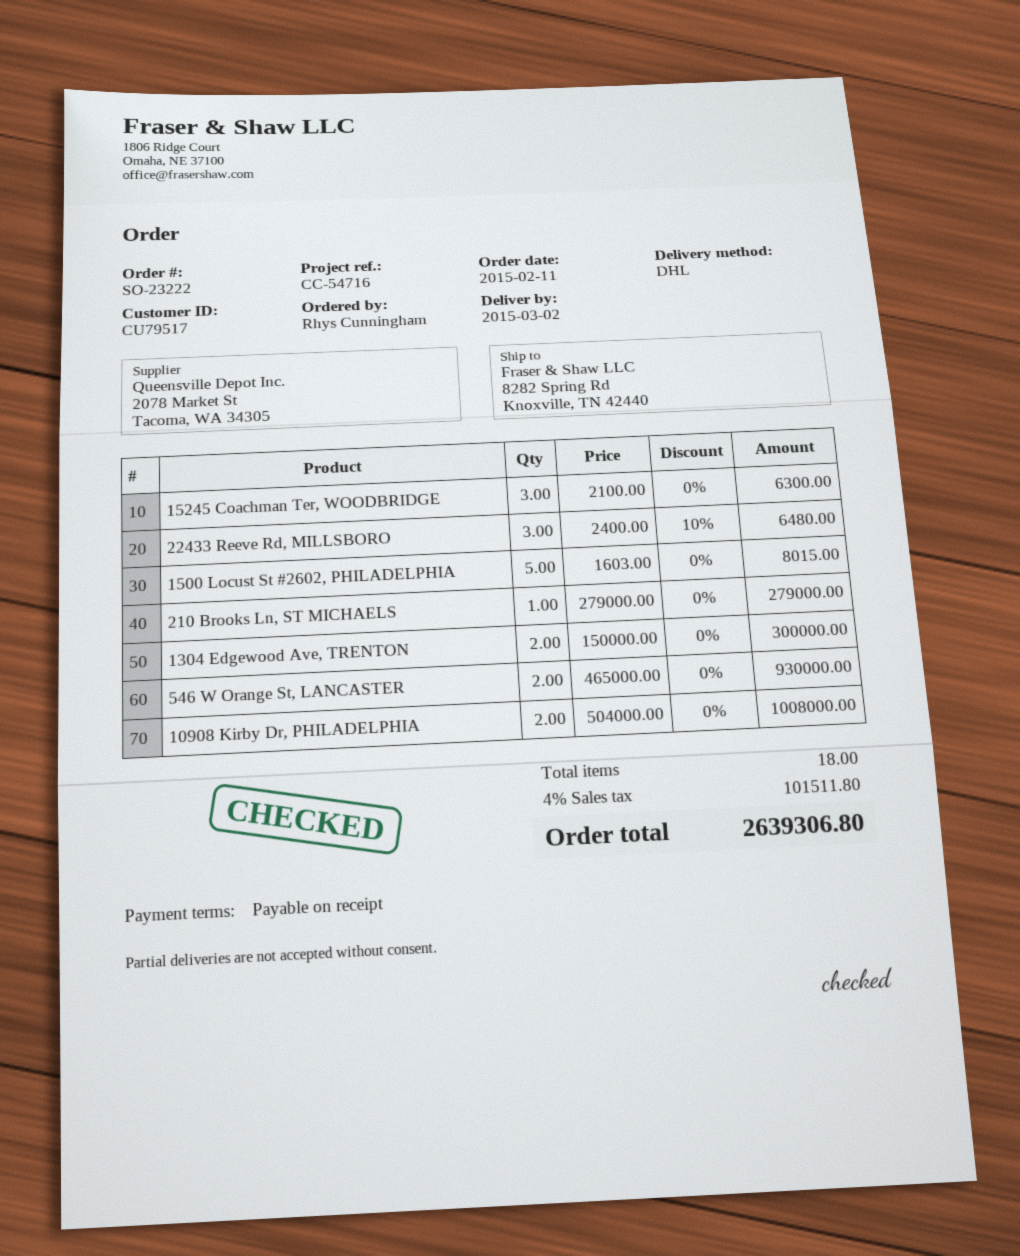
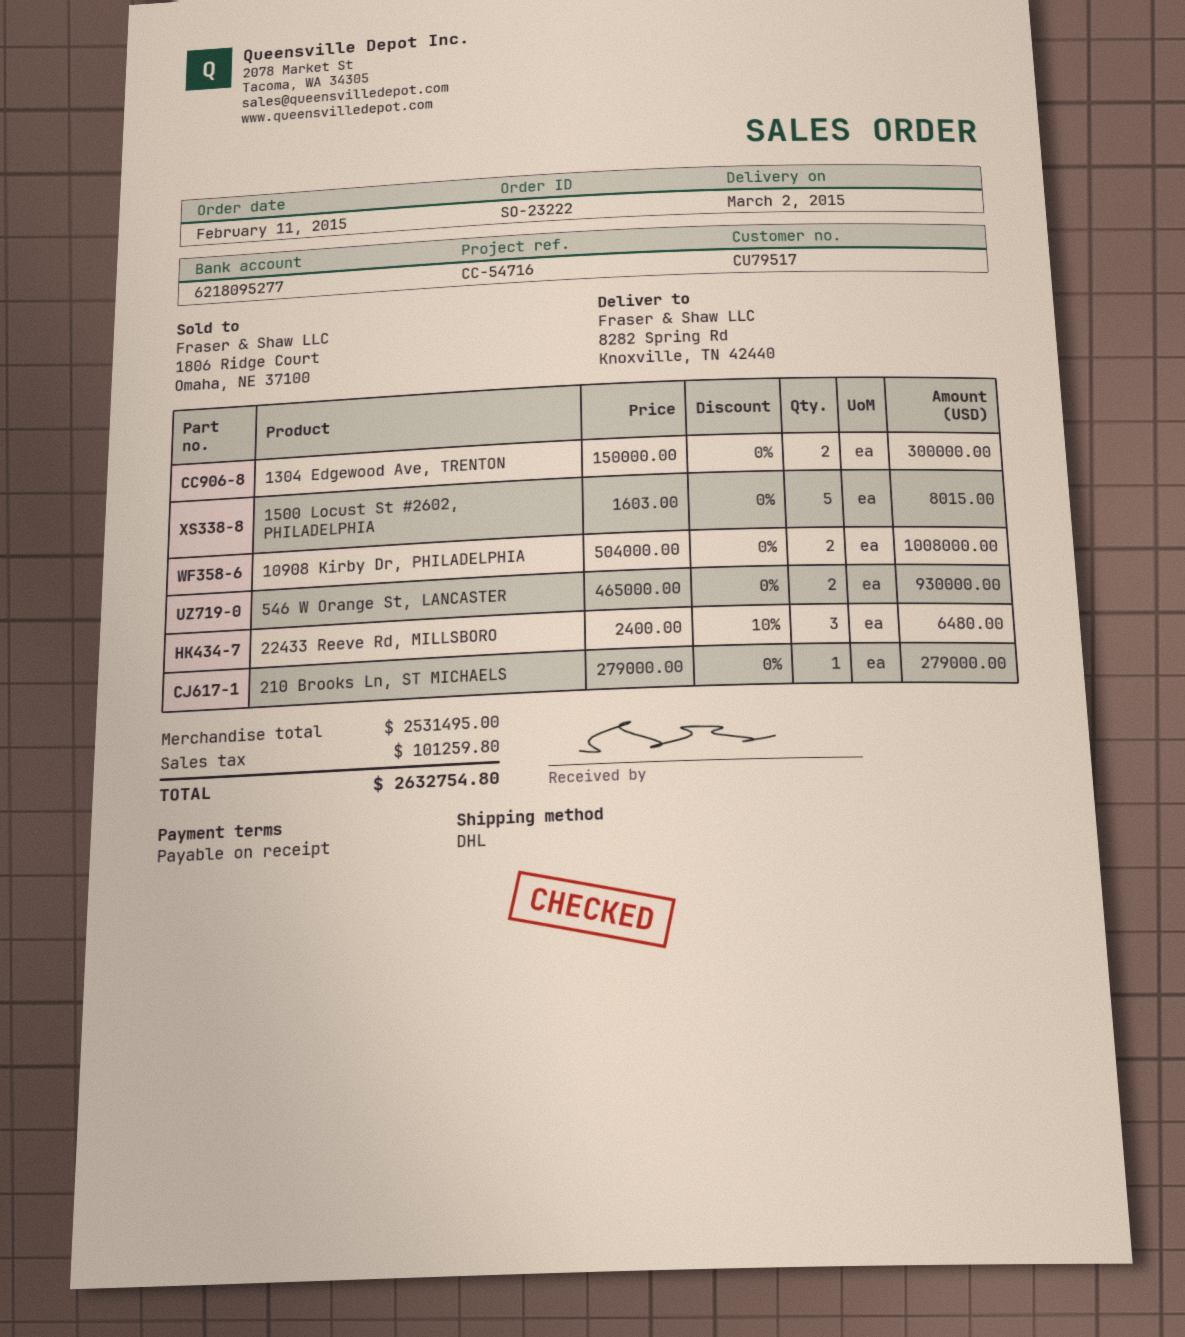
15245 Coachman Ter, WOODBRIDGE: 3 x 2100.00 = 6300.00 -> none
tax: 101511.80 -> 101259.80
total: 2639306.80 -> 2632754.80

